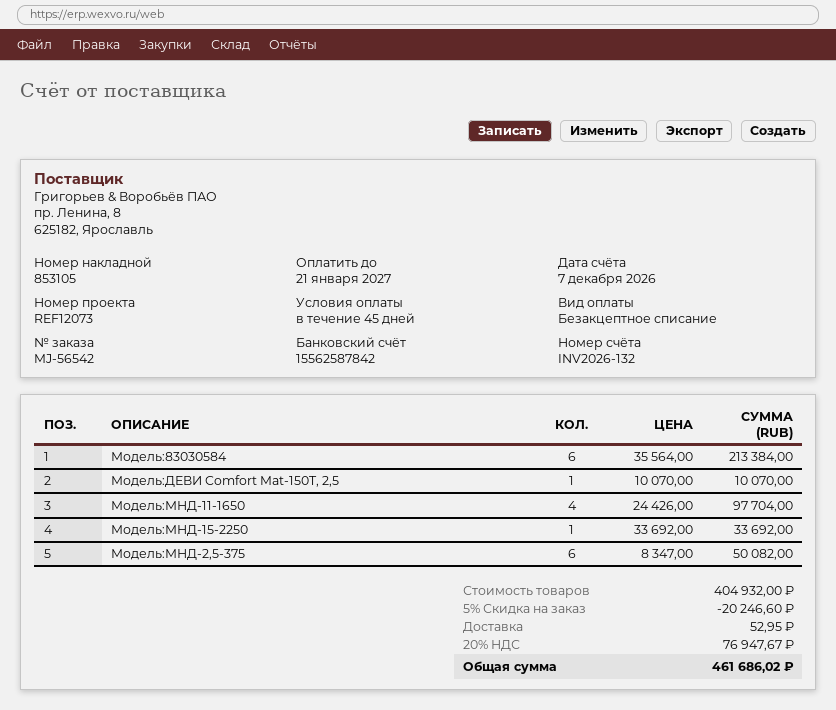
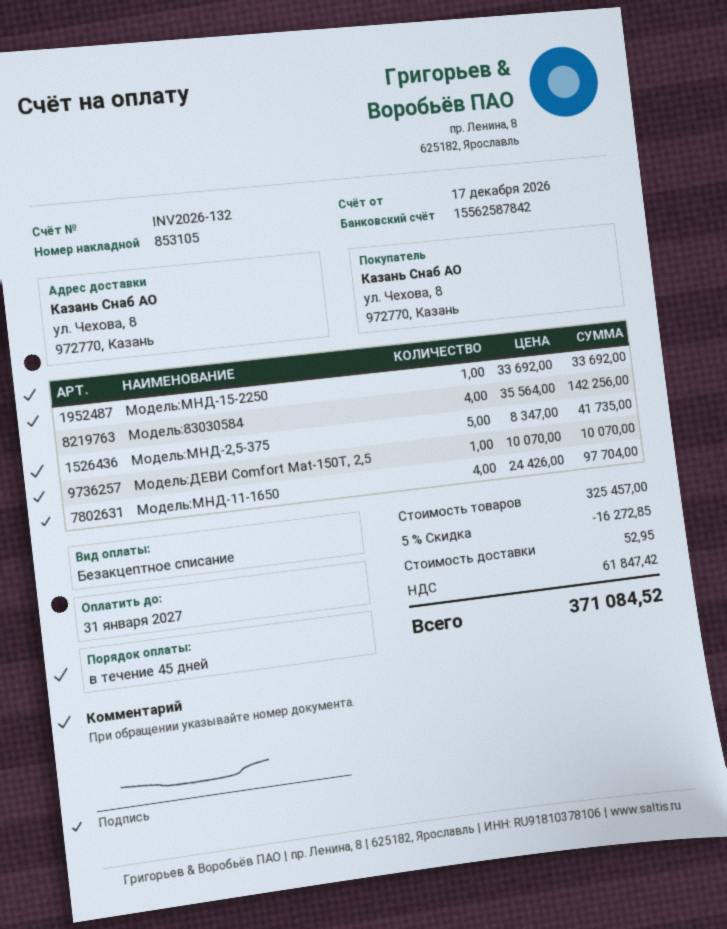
invoice date: 2026-12-07 -> 2026-12-17
due date: 2027-01-21 -> 2027-01-31
Модель:83030584: 6 x 35564.00 = 213384.00 -> 4 x 35564.00 = 142256.00
Модель:МНД-2,5-375: 6 x 8347.00 = 50082.00 -> 5 x 8347.00 = 41735.00
subtotal: 404932.00 -> 325457.00
discount: 5% = 20246.60 -> 5% = 16272.85
tax: 76947.67 -> 61847.42
total: 461686.02 -> 371084.52

